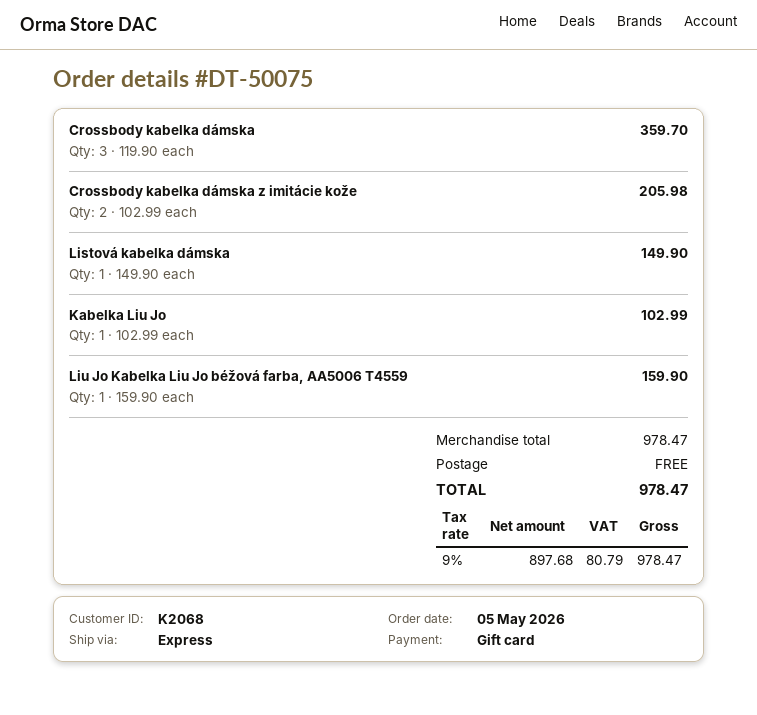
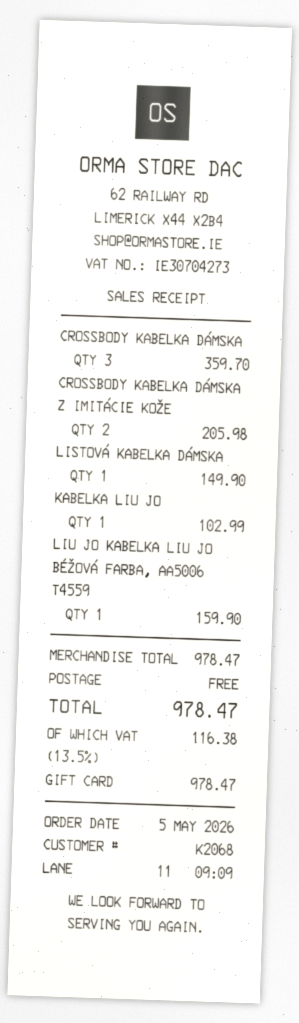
tax: 9% = 80.79 -> 13.5% = 116.38

